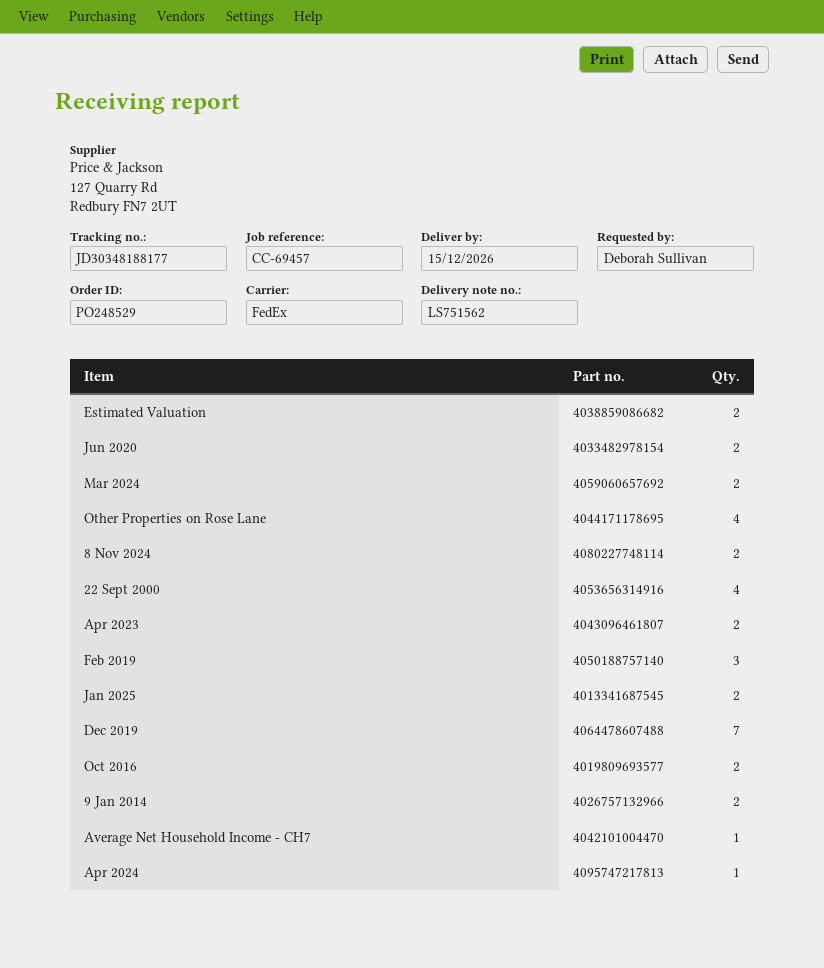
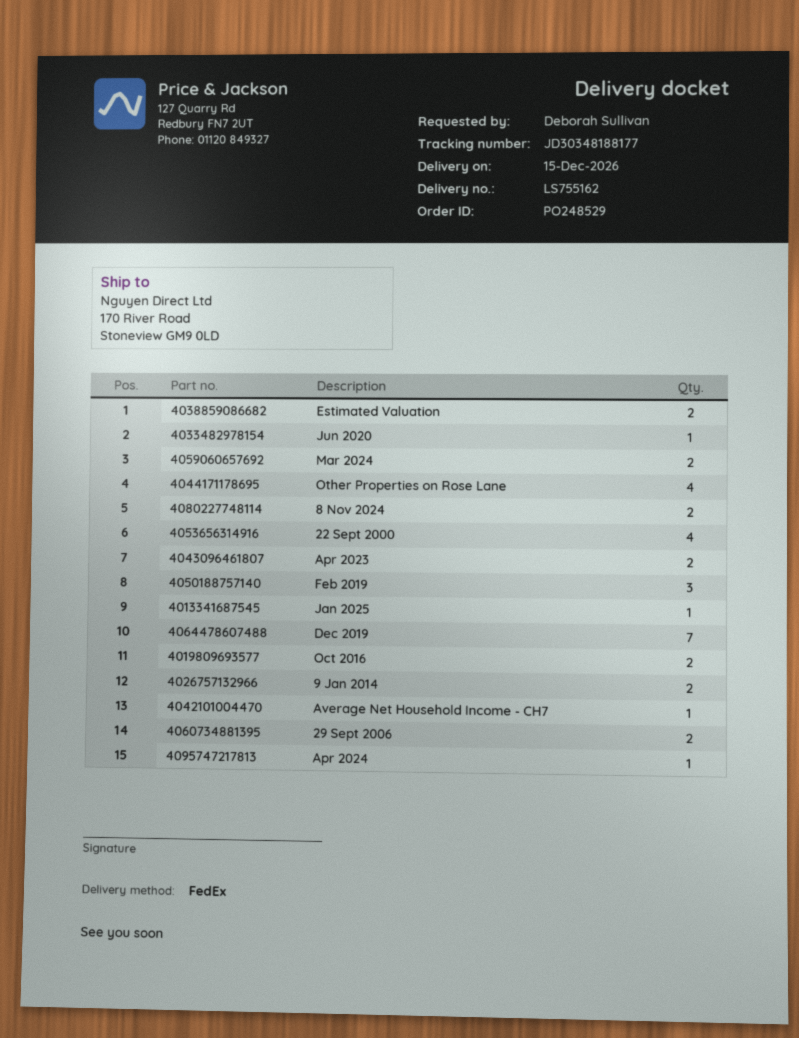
delivery note number: LS751562 -> LS755162
Jun 2020: 2 -> 1
Jan 2025: 2 -> 1
29 Sept 2006: none -> 2

